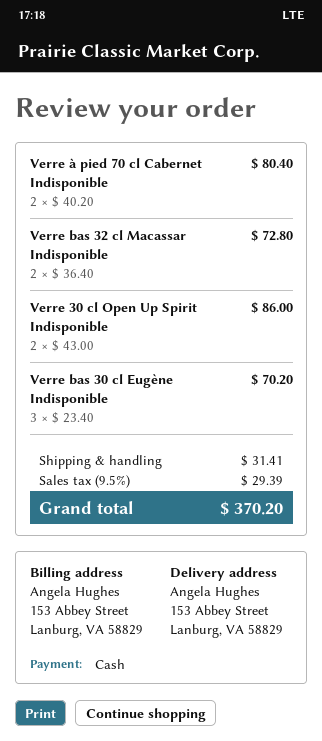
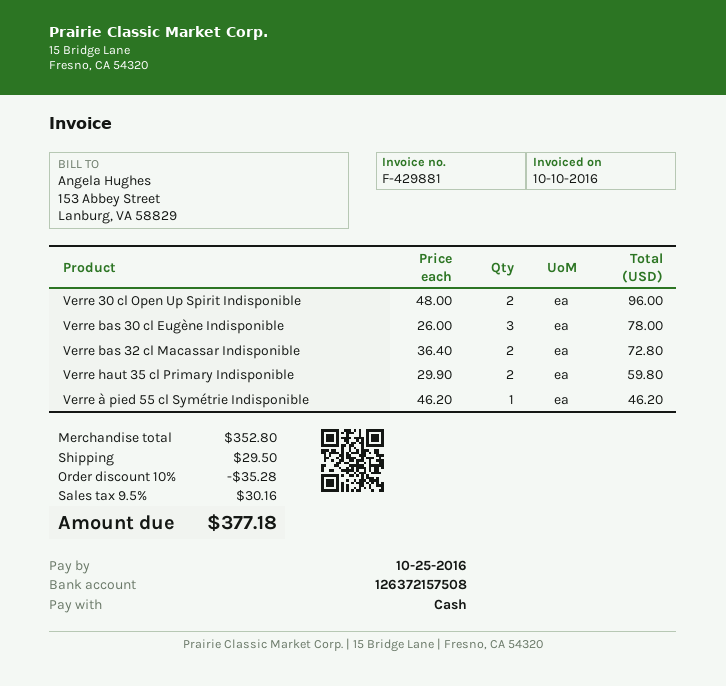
Verre à pied 70 cl Cabernet Indisponible: 2 x 40.20 = 80.40 -> none
Verre 30 cl Open Up Spirit Indisponible: 2 x 43.00 = 86.00 -> 2 x 48.00 = 96.00
Verre bas 30 cl Eugène Indisponible: 3 x 23.40 = 70.20 -> 3 x 26.00 = 78.00
Verre haut 35 cl Primary Indisponible: none -> 2 x 29.90 = 59.80
Verre à pied 55 cl Symétrie Indisponible: none -> 1 x 46.20 = 46.20
discount: none -> 10% = 35.28
shipping: 31.41 -> 29.50
tax: 9.5% = 29.39 -> 9.5% = 30.16
total: 370.20 -> 377.18

